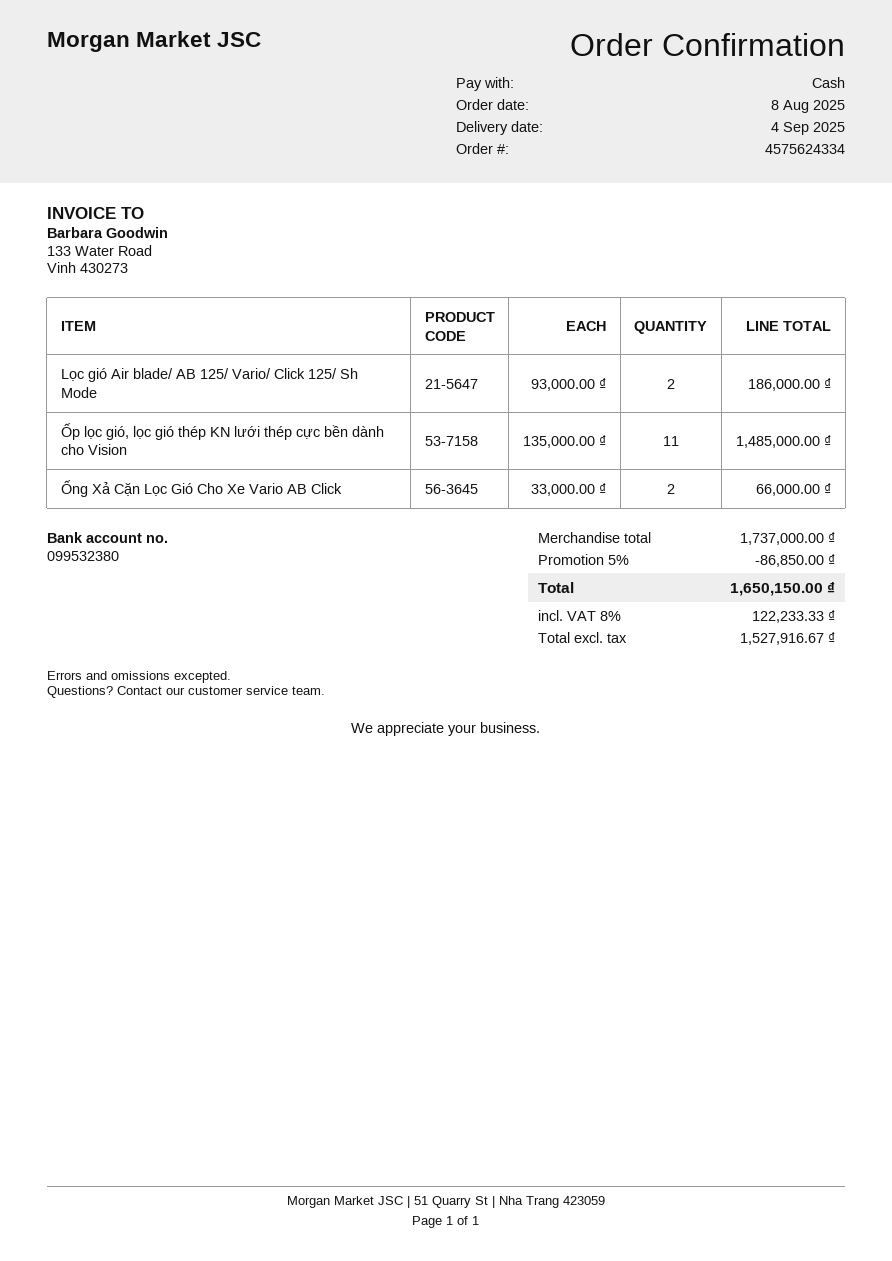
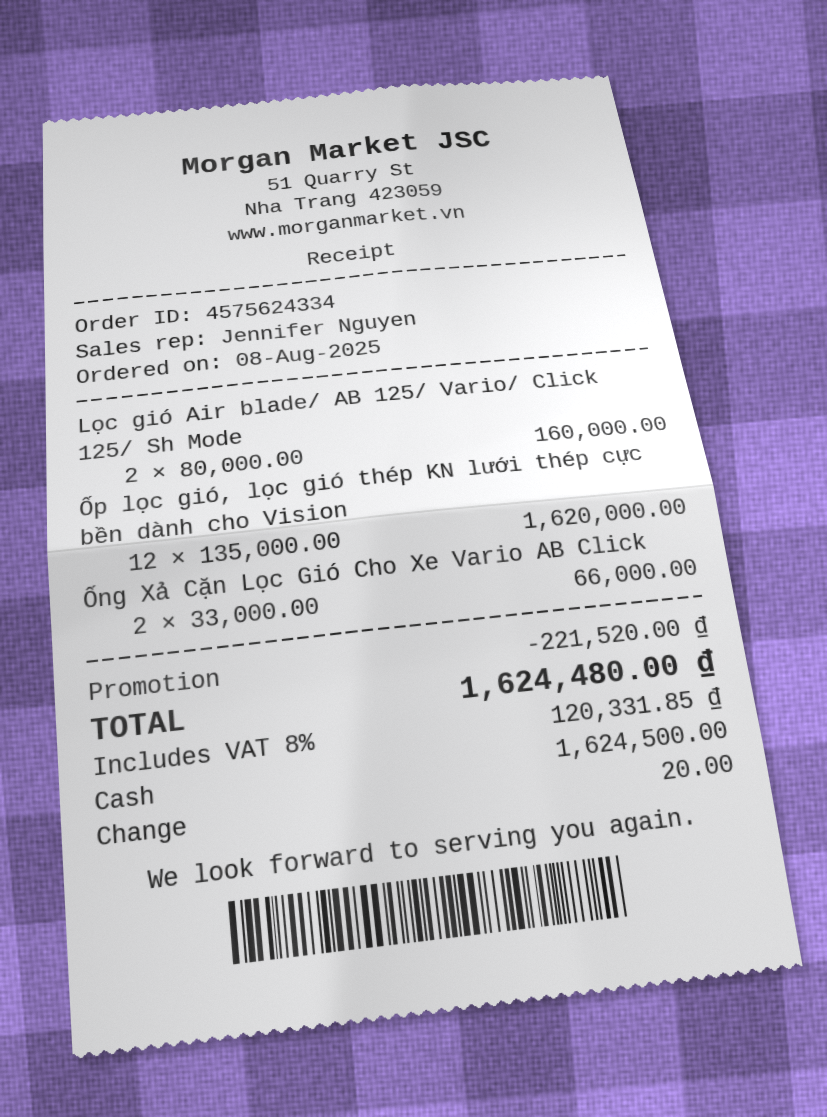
Lọc gió Air blade/ AB 125/ Vario/ Click 125/ Sh Mode: 2 x 93000.00 = 186000.00 -> 2 x 80000.00 = 160000.00
Ốp lọc gió, lọc gió thép KN lưới thép cực bền dành cho Vision: 11 x 135000.00 = 1485000.00 -> 12 x 135000.00 = 1620000.00
discount: 86850.00 -> 221520.00
tax: 8% = 122233.33 -> 8% = 120331.85
total: 1650150.00 -> 1624480.00

